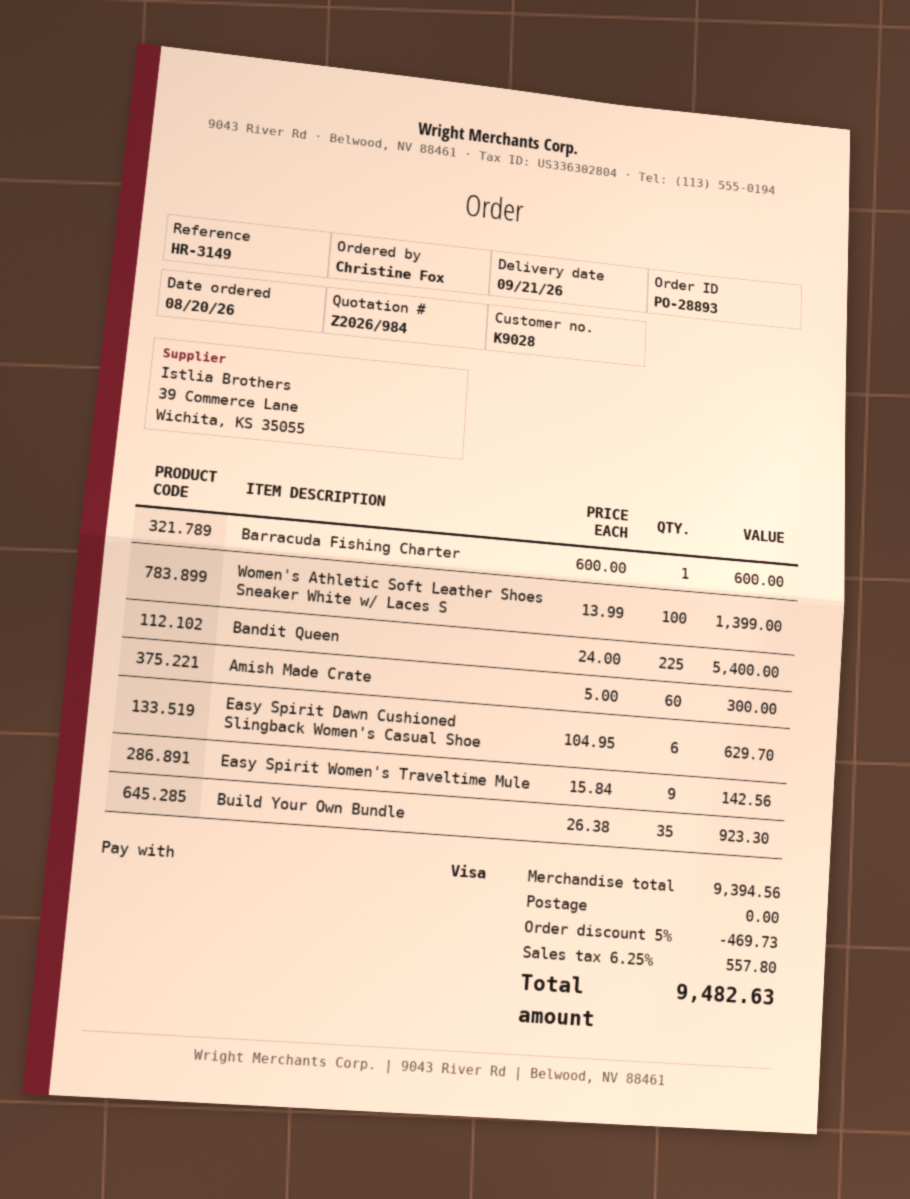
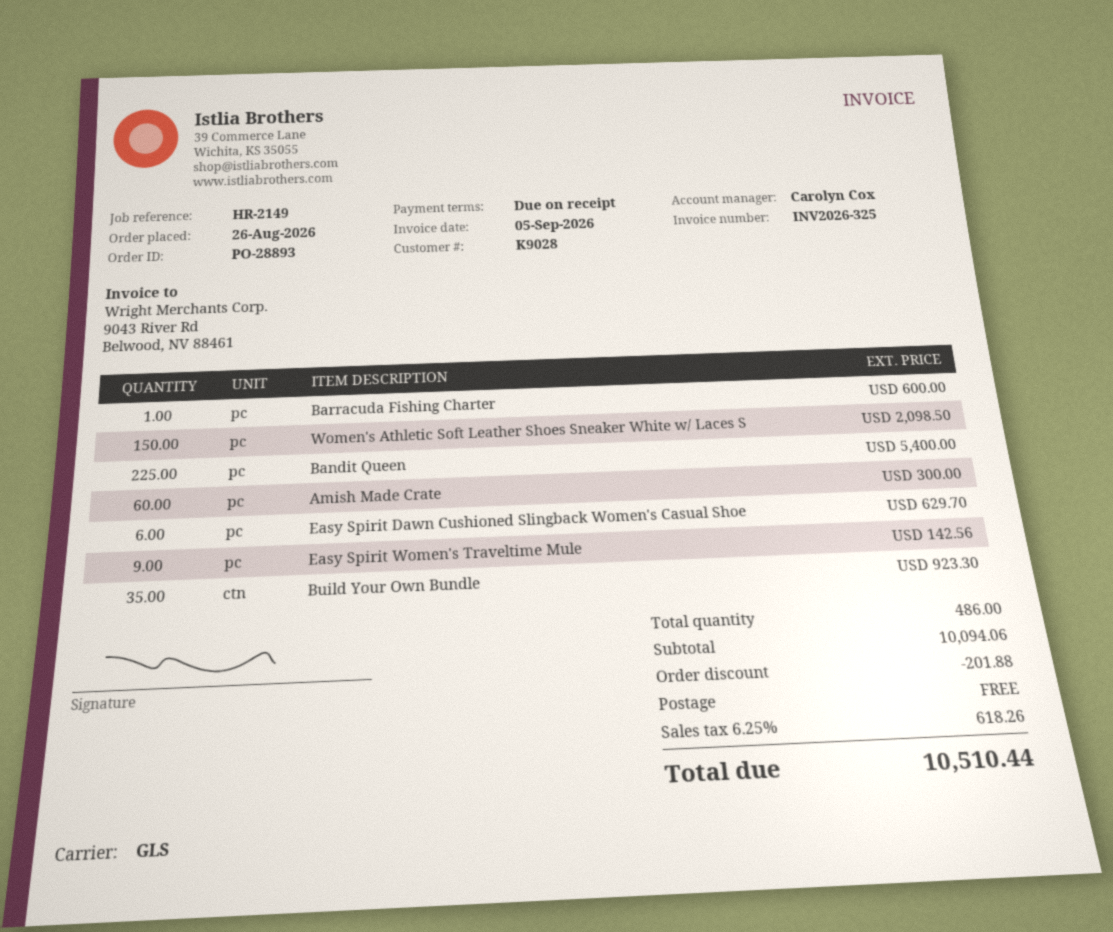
order date: 2026-08-20 -> 2026-08-26
reference: HR-3149 -> HR-2149
Women's Athletic Soft Leather Shoes Sneaker White w/ Laces S: 100 for 1399.00 -> 150 for 2098.50
subtotal: 9394.56 -> 10094.06
discount: 469.73 -> 201.88
tax: 6.25% = 557.80 -> 6.25% = 618.26
total: 9482.63 -> 10510.44

